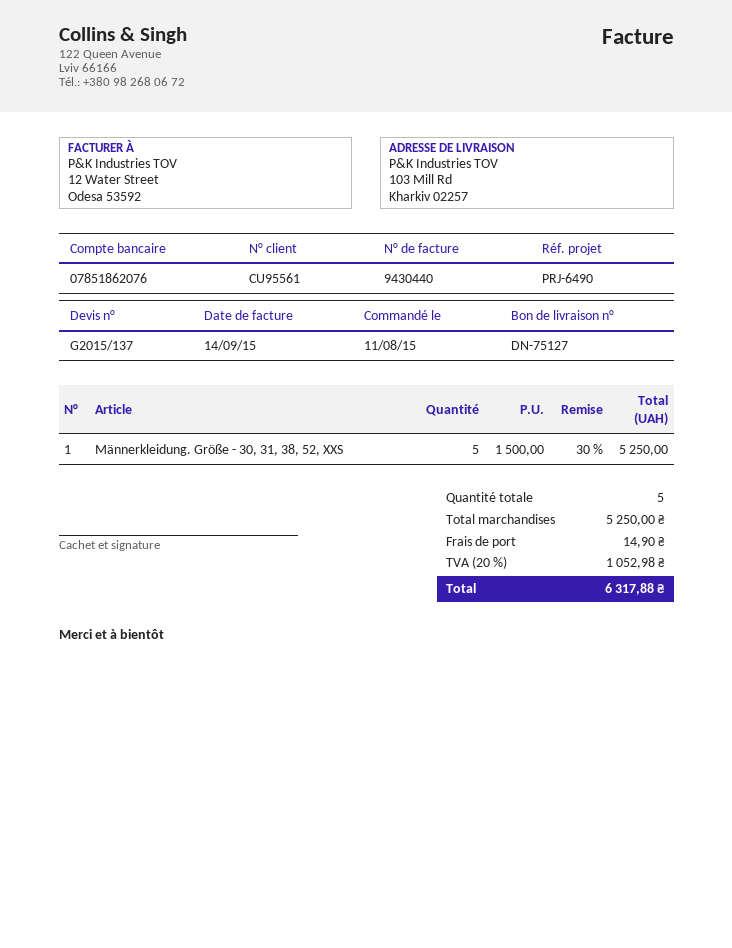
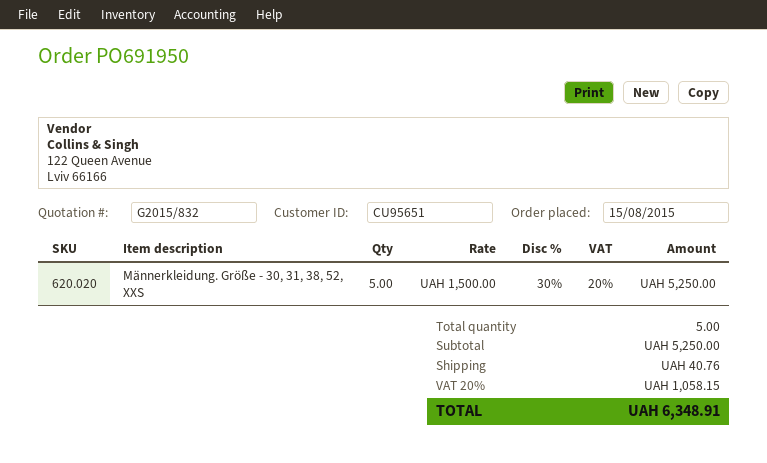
quote number: G2015/137 -> G2015/832
order date: 2015-08-11 -> 2015-08-15
customer number: CU95561 -> CU95651
shipping: 14.90 -> 40.76
tax: 20% = 1052.98 -> 20% = 1058.15
total: 6317.88 -> 6348.91

